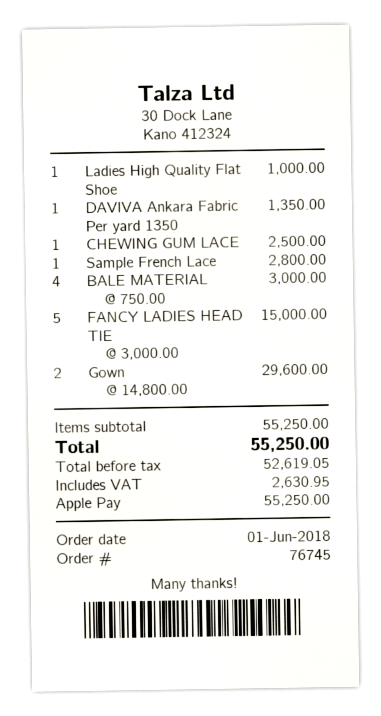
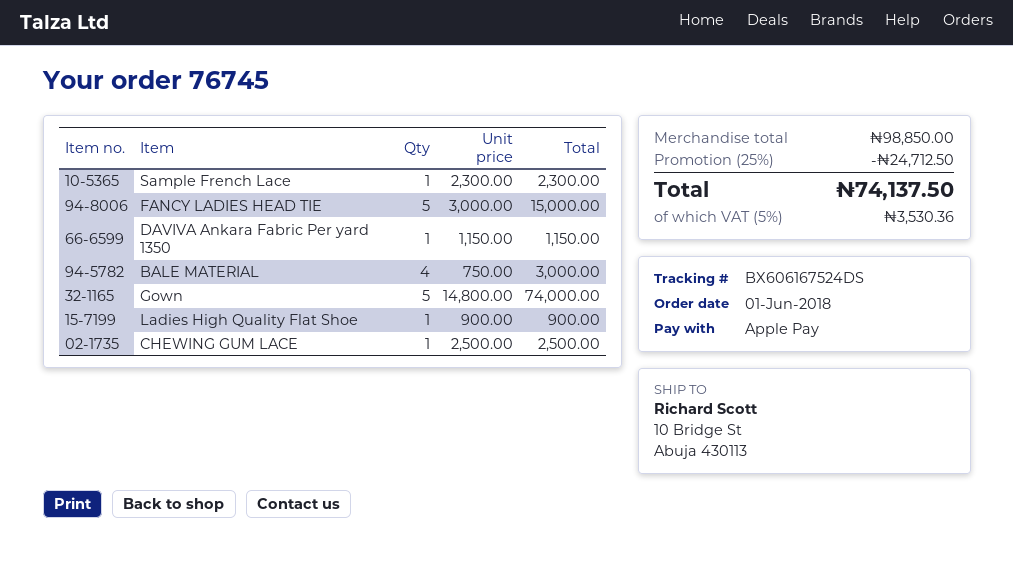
Ladies High Quality Flat Shoe: 1 x 1000.00 = 1000.00 -> 1 x 900.00 = 900.00
DAVIVA Ankara Fabric Per yard 1350: 1 x 1350.00 = 1350.00 -> 1 x 1150.00 = 1150.00
Sample French Lace: 1 x 2800.00 = 2800.00 -> 1 x 2300.00 = 2300.00
Gown: 2 x 14800.00 = 29600.00 -> 5 x 14800.00 = 74000.00
subtotal: 55250.00 -> 98850.00
discount: none -> 25% = 24712.50
tax: 2630.95 -> 3530.36
total: 55250.00 -> 74137.50

